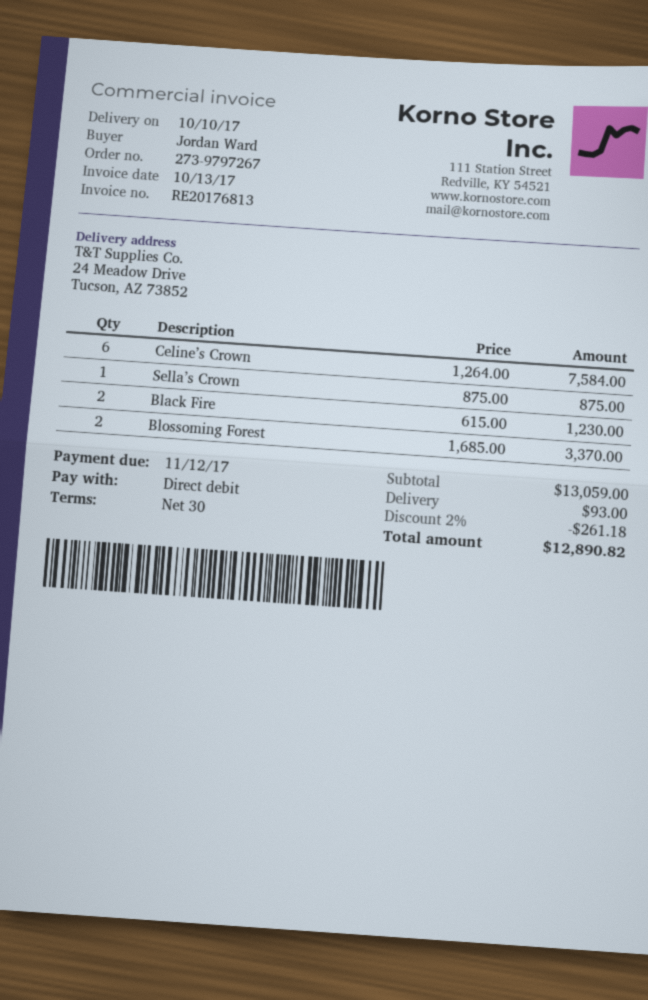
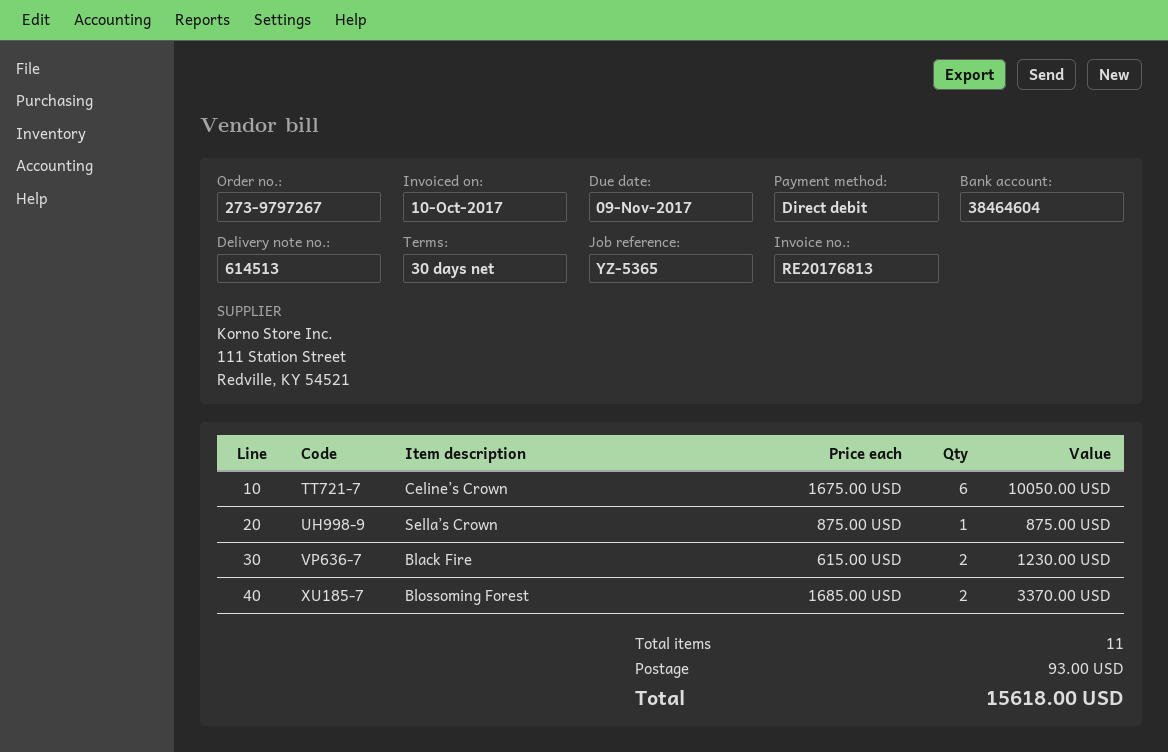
invoice date: 2017-10-13 -> 2017-10-10
due date: 2017-11-12 -> 2017-11-09
Celine’s Crown: 6 x 1264.00 = 7584.00 -> 6 x 1675.00 = 10050.00
discount: 2% = 261.18 -> none
total: 12890.82 -> 15618.00

